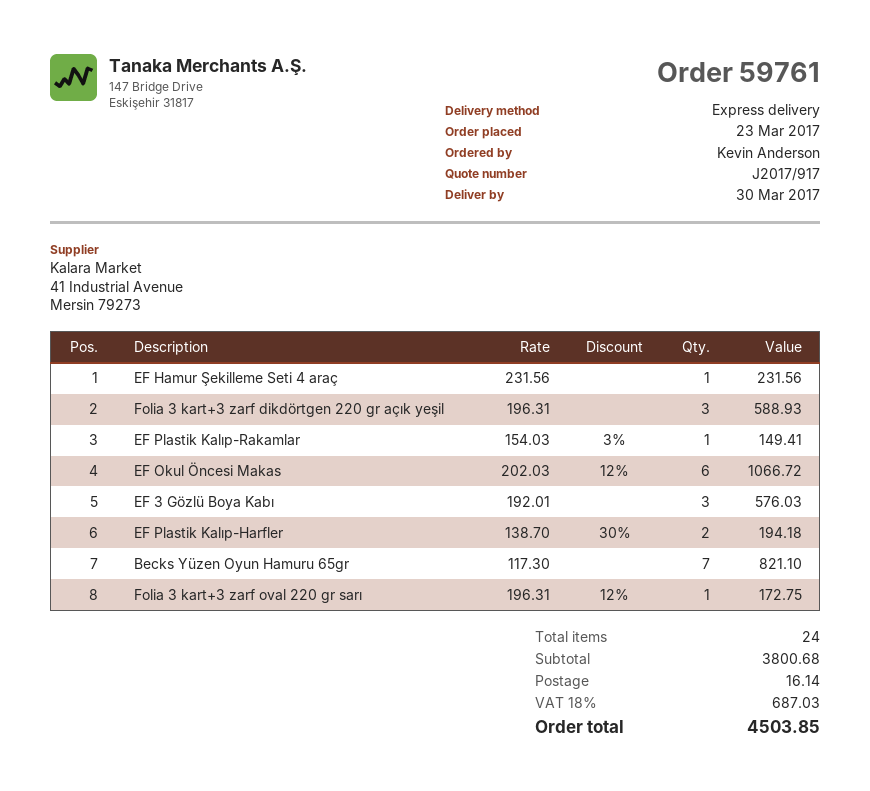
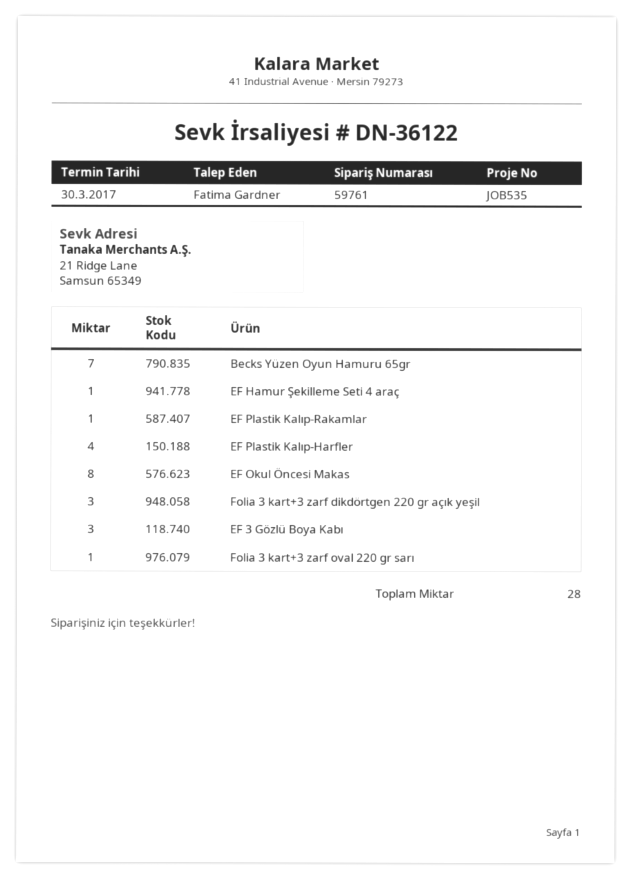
ordered by: Kevin Anderson -> Fatima Gardner
EF Okul Öncesi Makas: 6 -> 8
EF Plastik Kalıp-Harfler: 2 -> 4
total quantity: 24 -> 28

